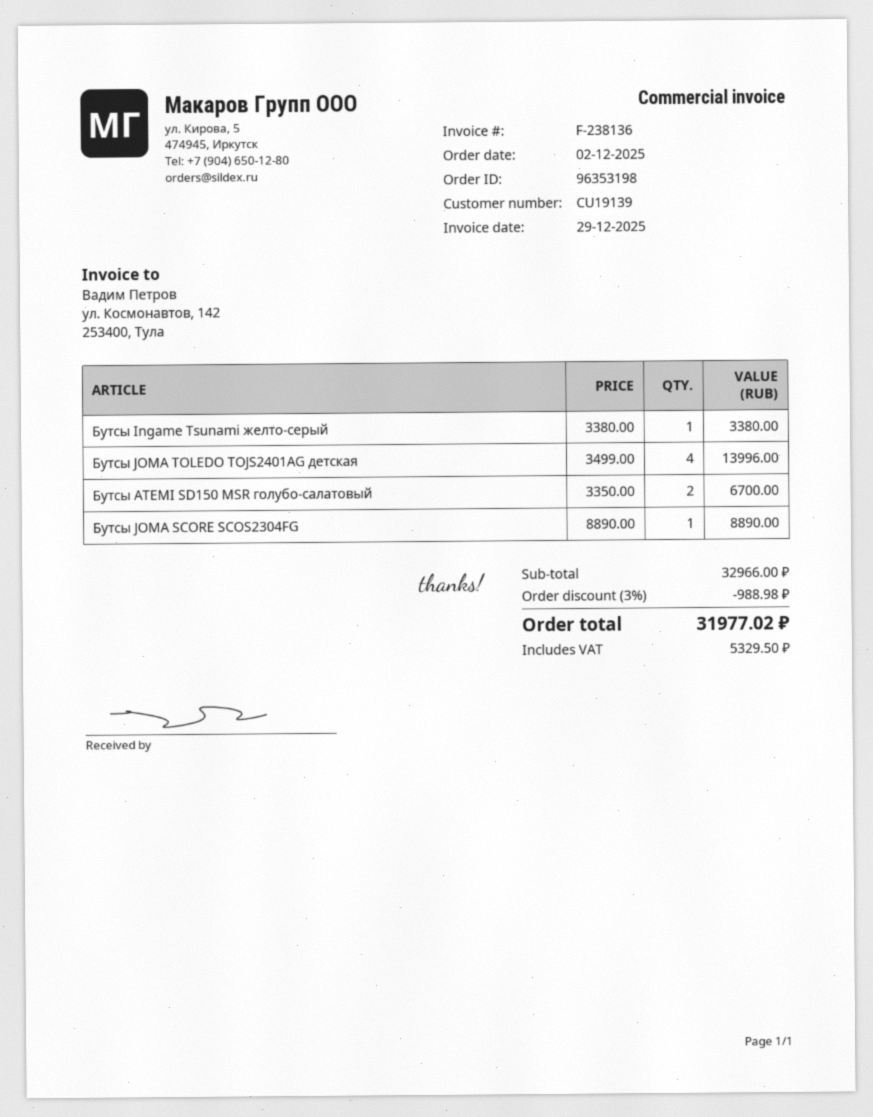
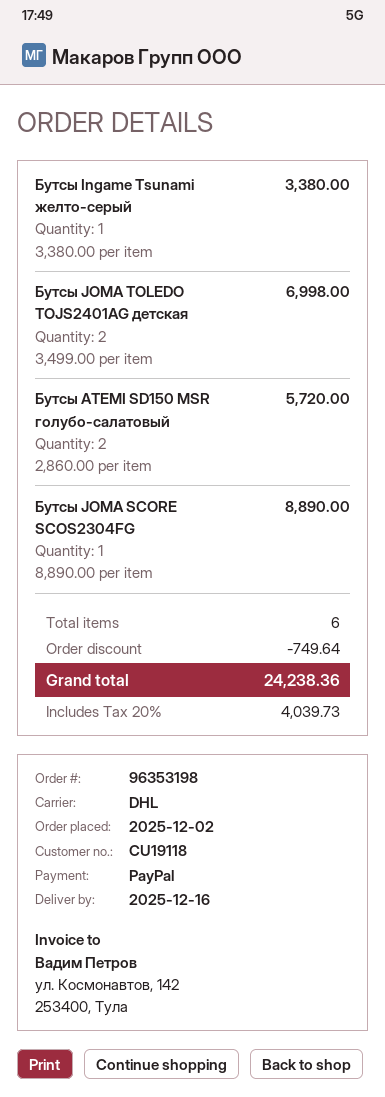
customer number: CU19139 -> CU19118
Бутсы JOMA TOLEDO TOJS2401AG детская: 4 x 3499.00 = 13996.00 -> 2 x 3499.00 = 6998.00
Бутсы ATEMI SD150 MSR голубо-салатовый: 2 x 3350.00 = 6700.00 -> 2 x 2860.00 = 5720.00
discount: 988.98 -> 749.64
tax: 5329.50 -> 4039.73
total: 31977.02 -> 24238.36

